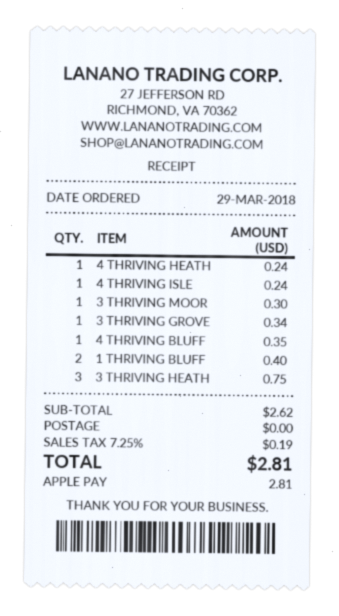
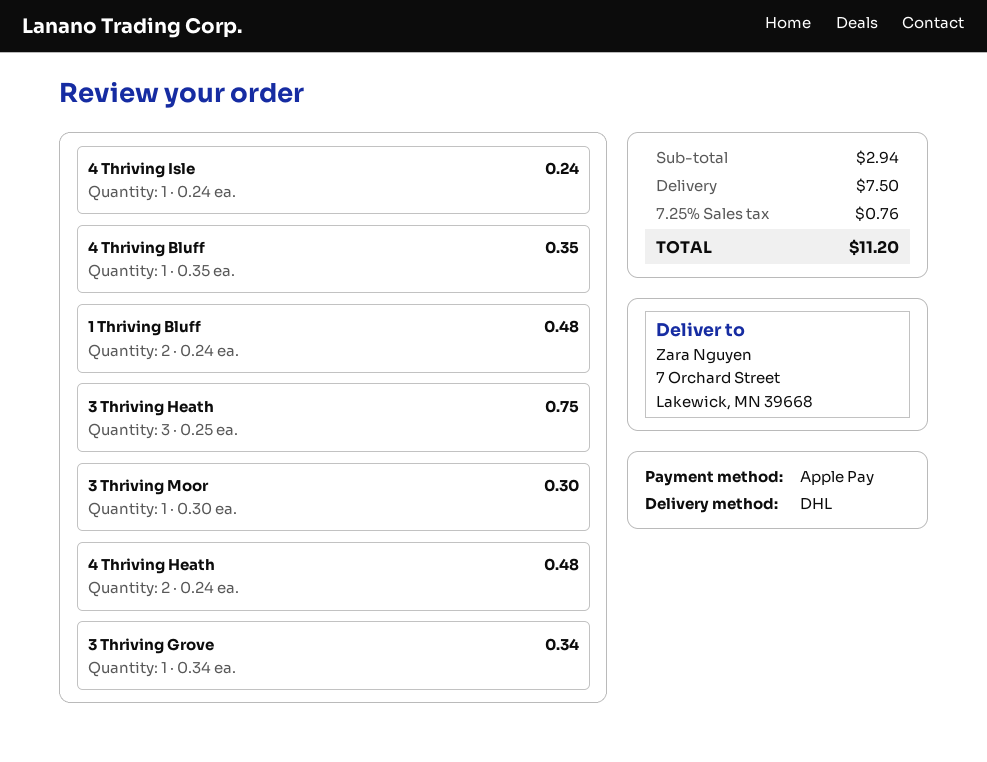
4 THRIVING HEATH: 1 for 0.24 -> 2 for 0.48
1 THRIVING BLUFF: 2 for 0.40 -> 2 for 0.48
subtotal: 2.62 -> 2.94
shipping: 0.00 -> 7.50
tax: 7.25% = 0.19 -> 7.25% = 0.76
total: 2.81 -> 11.20

